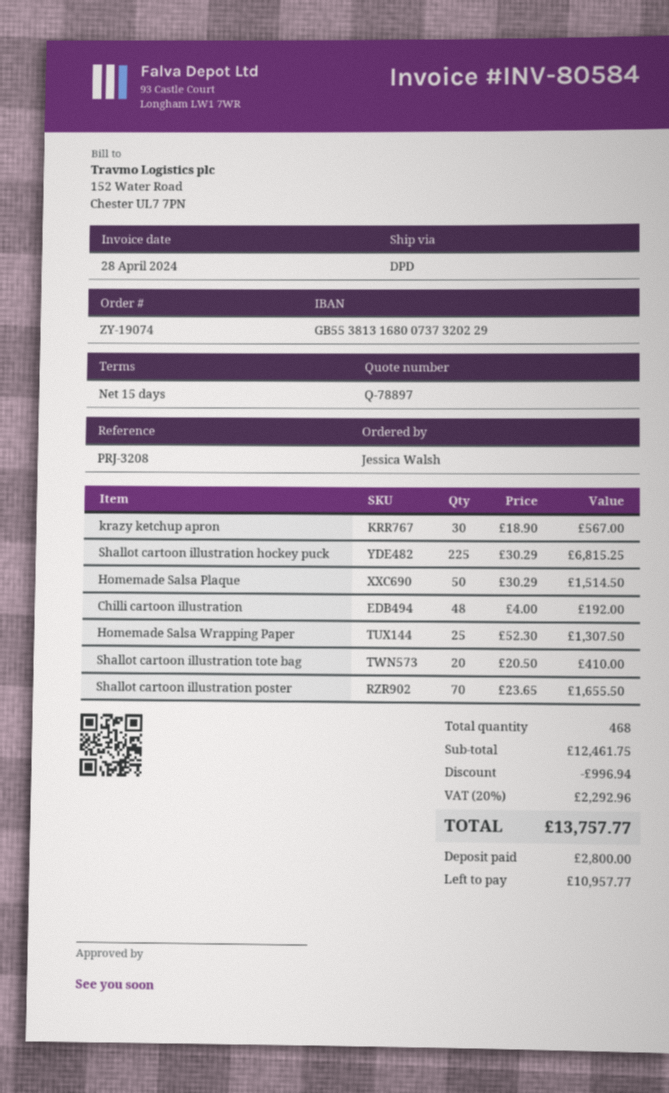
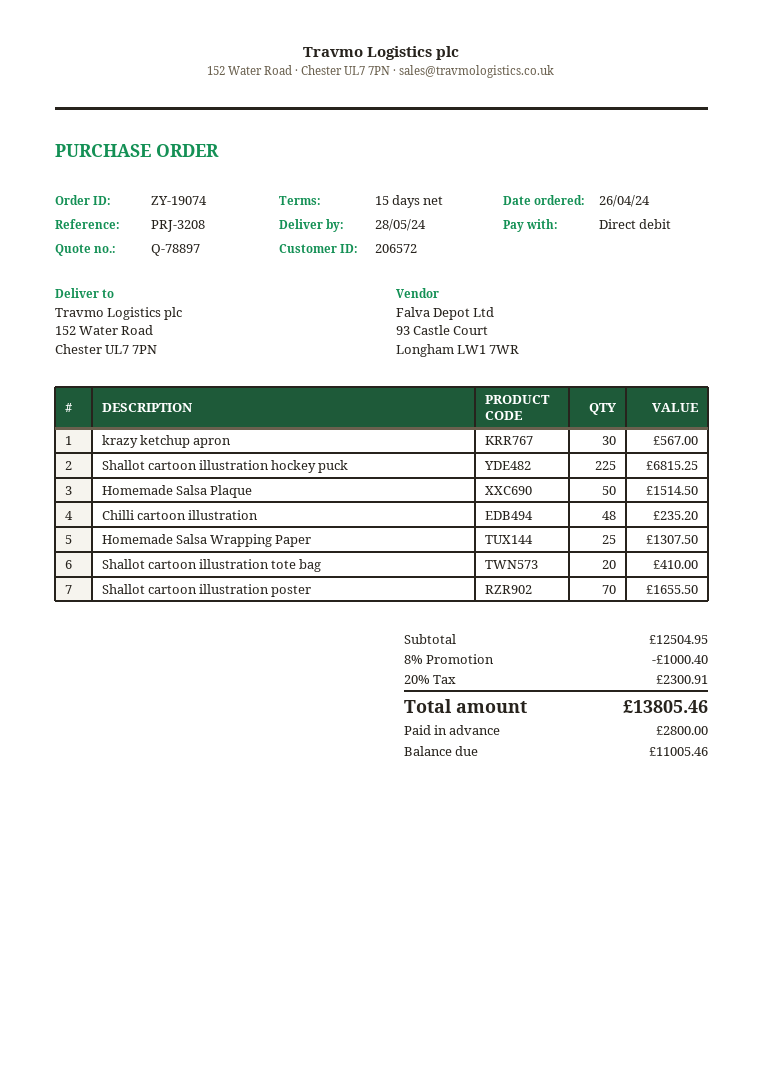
Chilli cartoon illustration: 48 for 192.00 -> 48 for 235.20
subtotal: 12461.75 -> 12504.95
discount: 996.94 -> 1000.40
tax: 20% = 2292.96 -> 20% = 2300.91
total: 13757.77 -> 13805.46
balance: 10957.77 -> 11005.46

